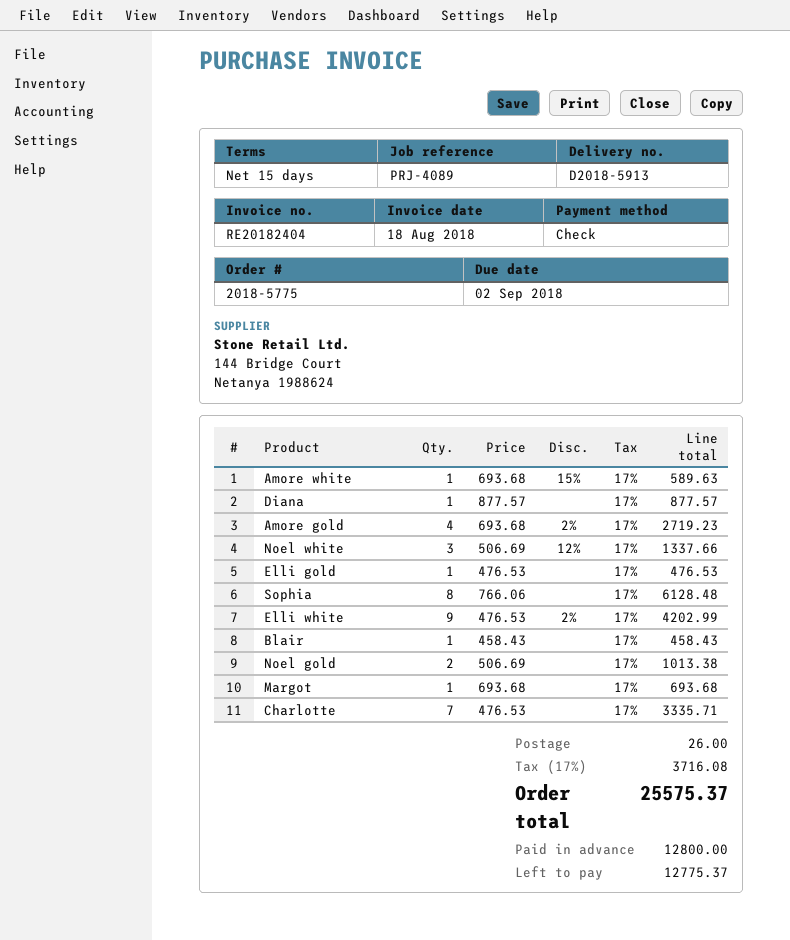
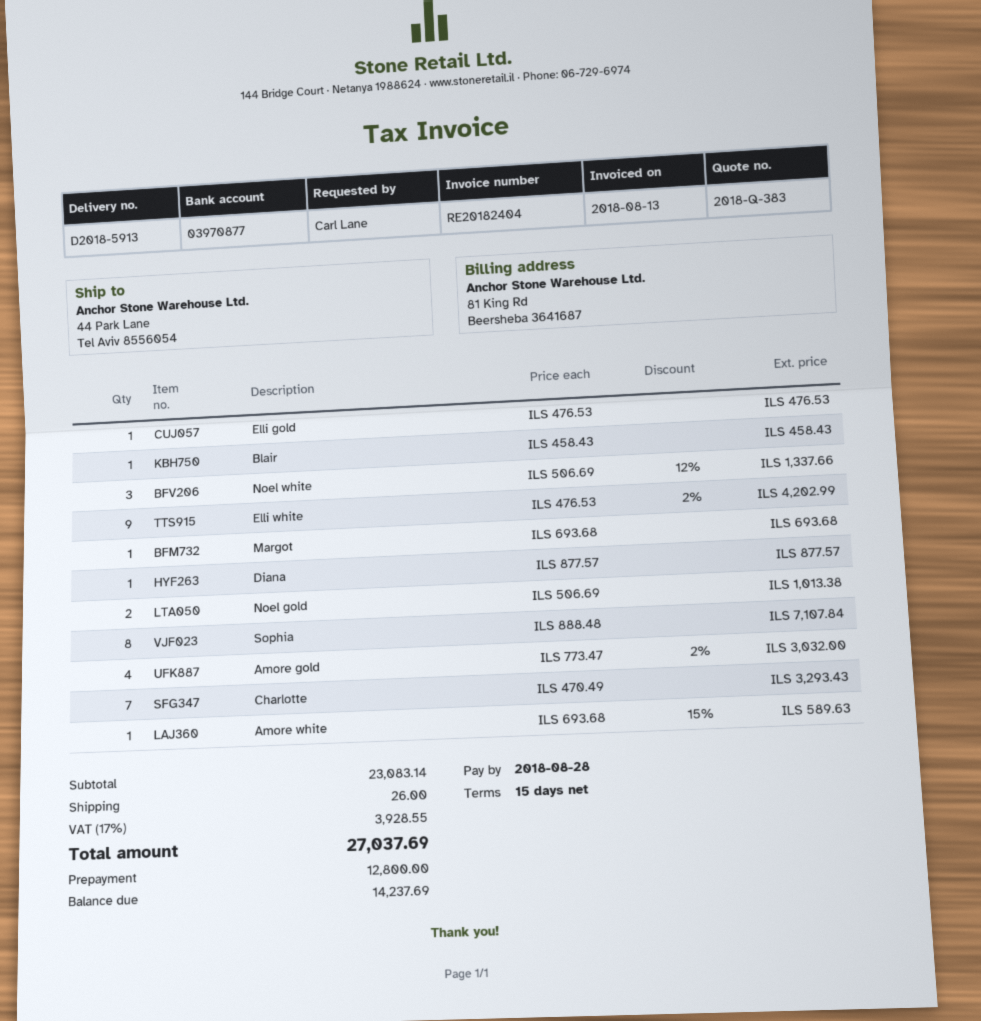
invoice date: 2018-08-18 -> 2018-08-13
due date: 2018-09-02 -> 2018-08-28
Amore gold: 4 x 693.68 - 2% = 2719.23 -> 4 x 773.47 - 2% = 3032.00
Sophia: 8 x 766.06 = 6128.48 -> 8 x 888.48 = 7107.84
Charlotte: 7 x 476.53 = 3335.71 -> 7 x 470.49 = 3293.43
tax: 17% = 3716.08 -> 17% = 3928.55
total: 25575.37 -> 27037.69
balance: 12775.37 -> 14237.69

